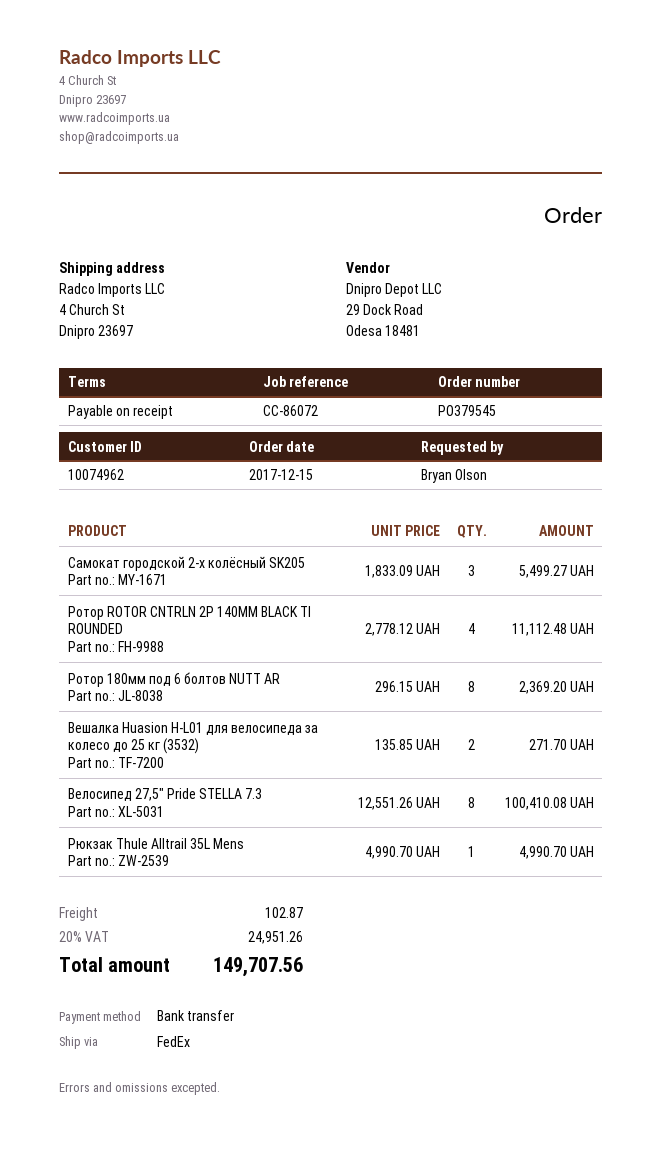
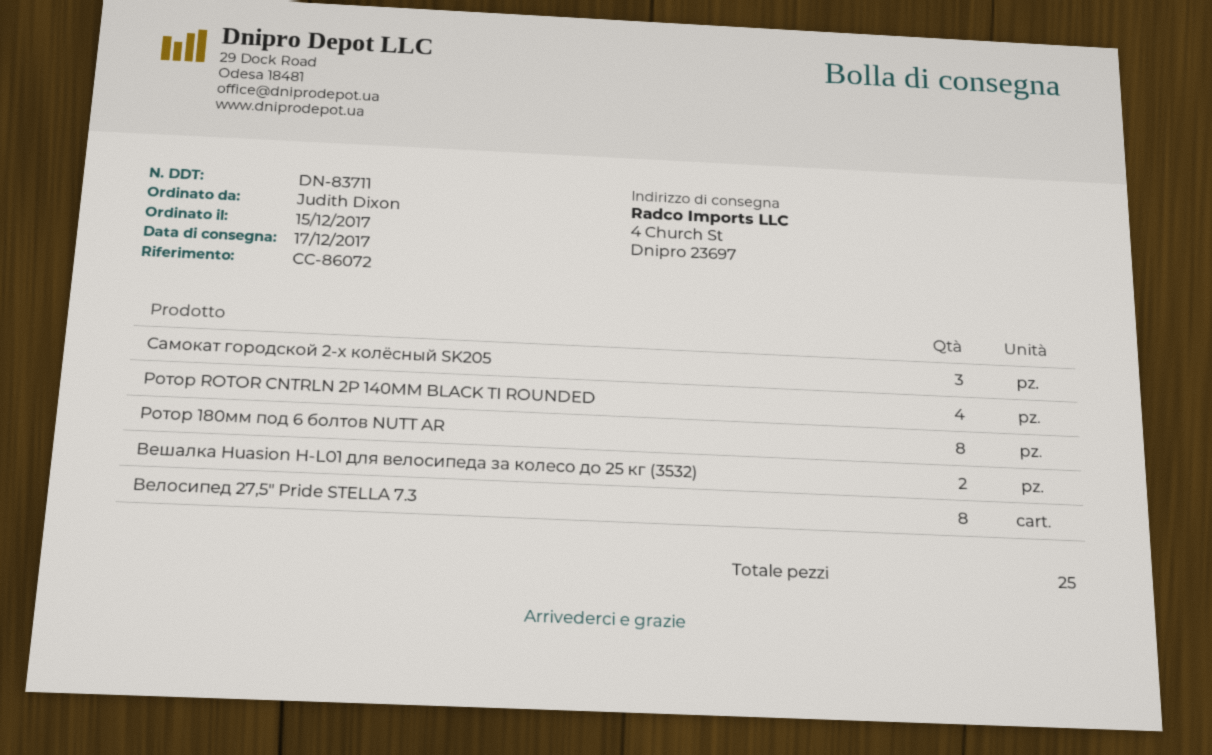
ordered by: Bryan Olson -> Judith Dixon
Рюкзак Thule Alltrail 35L Mens: 1 -> none

